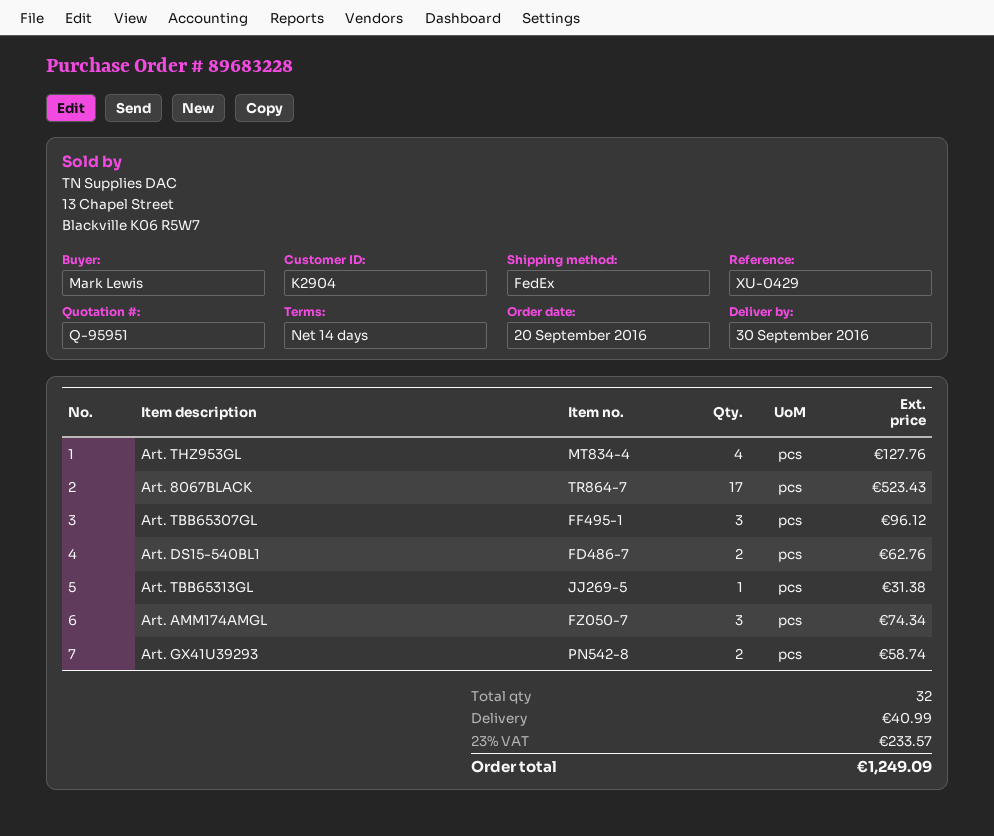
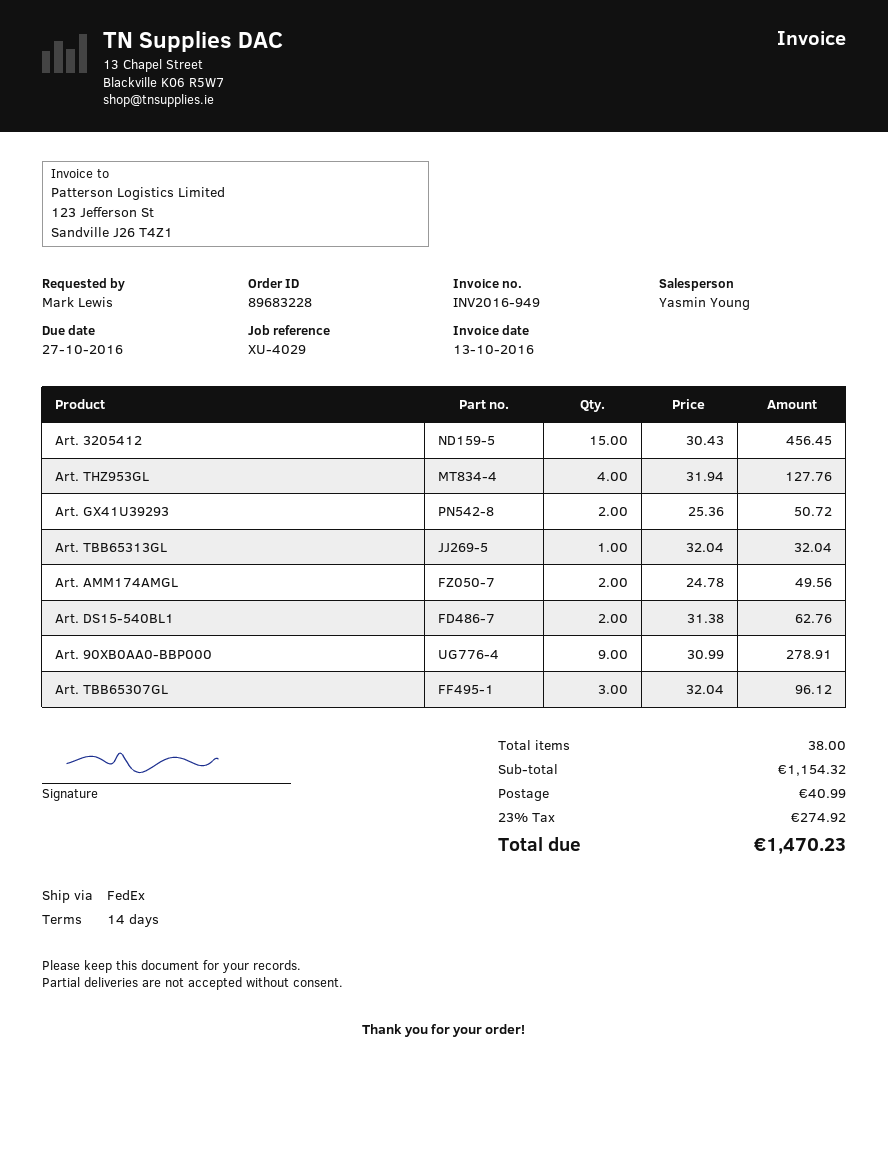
reference: XU-0429 -> XU-4029
Art. 8067BLACK: 17 for 523.43 -> none
Art. TBB65313GL: 1 for 31.38 -> 1 for 32.04
Art. AMM174AMGL: 3 for 74.34 -> 2 for 49.56
Art. GX41U39293: 2 for 58.74 -> 2 for 50.72
Art. 3205412: none -> 15 for 456.45
Art. 90XB0AA0-BBP000: none -> 9 for 278.91
total quantity: 32 -> 38
tax: 23% = 233.57 -> 23% = 274.92
total: 1249.09 -> 1470.23

